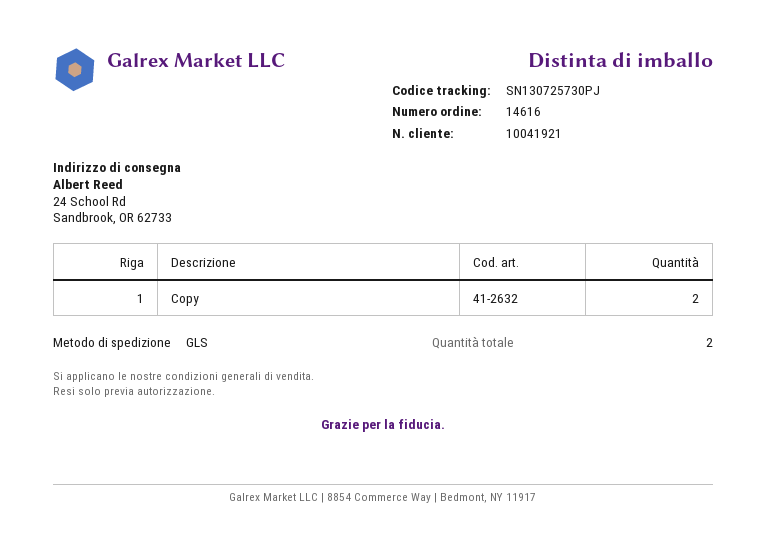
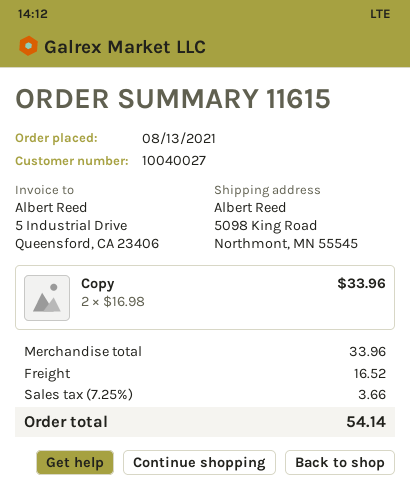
order number: 14616 -> 11615
customer number: 10041921 -> 10040027
ship to: 24 School Rd, Sandbrook, OR 62733 -> 5098 King Road, Northmont, MN 55545

